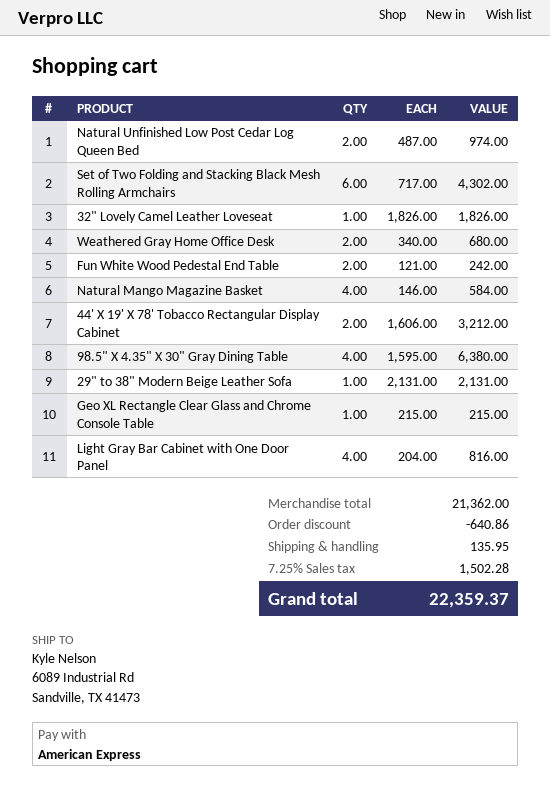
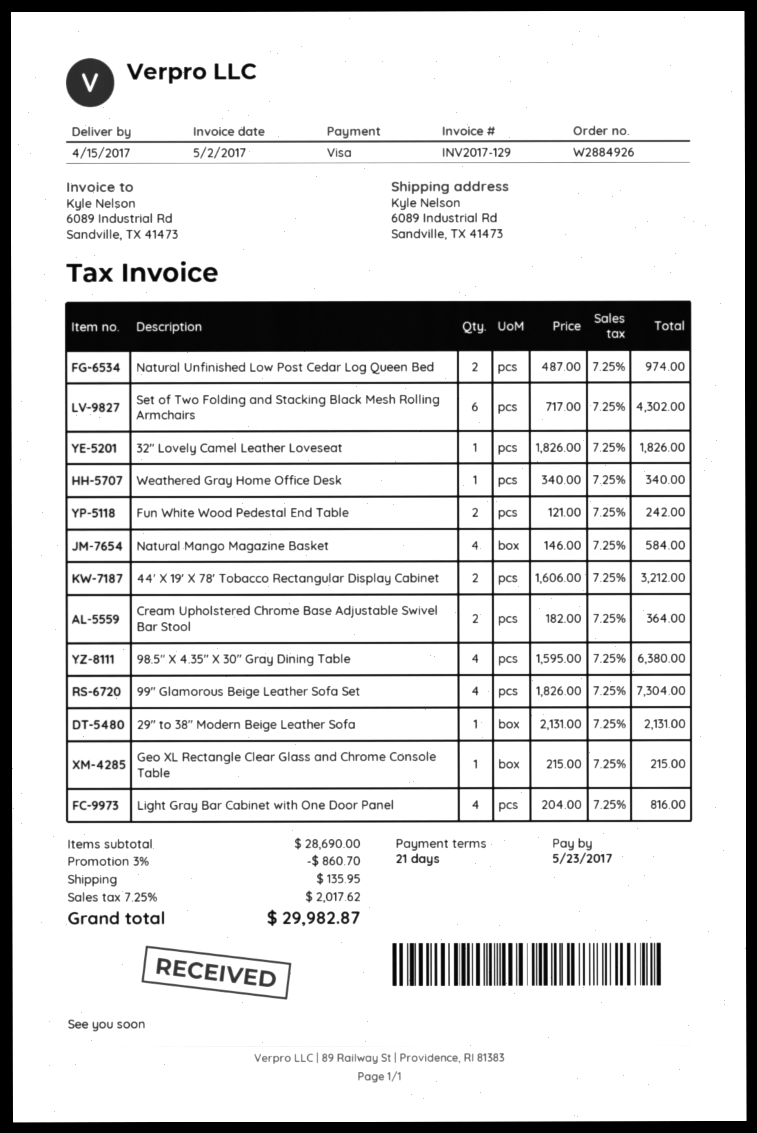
payment method: American Express -> Visa
Weathered Gray Home Office Desk: 2 x 340.00 = 680.00 -> 1 x 340.00 = 340.00
Cream Upholstered Chrome Base Adjustable Swivel Bar Stool: none -> 2 x 182.00 = 364.00
99" Glamorous Beige Leather Sofa Set: none -> 4 x 1826.00 = 7304.00
subtotal: 21362.00 -> 28690.00
discount: 640.86 -> 860.70
tax: 7.25% = 1502.28 -> 7.25% = 2017.62
total: 22359.37 -> 29982.87

